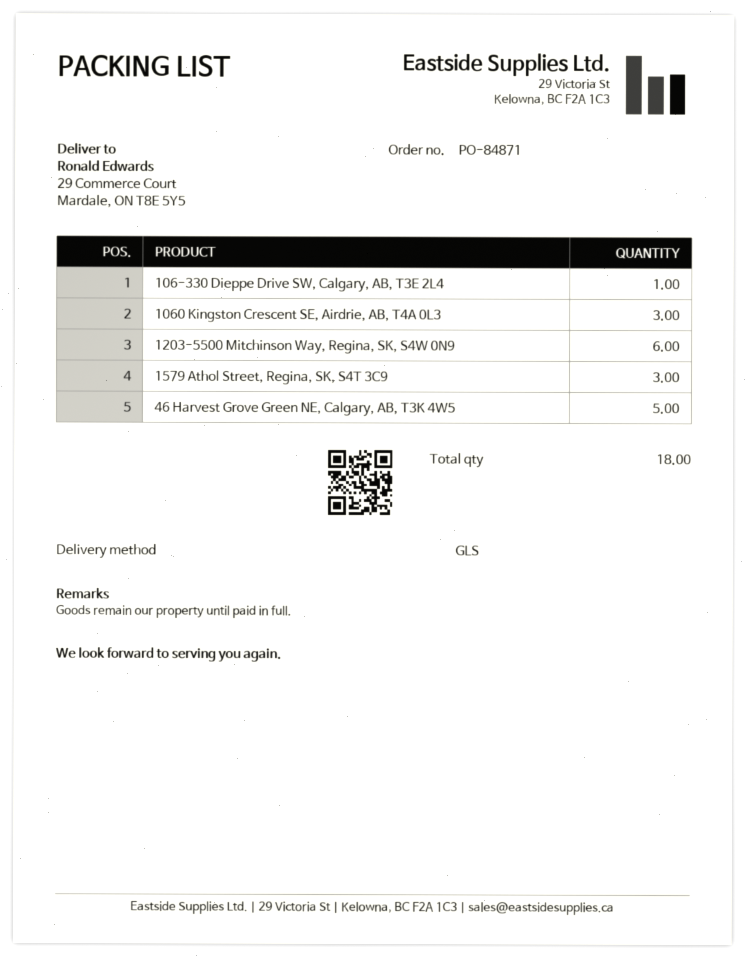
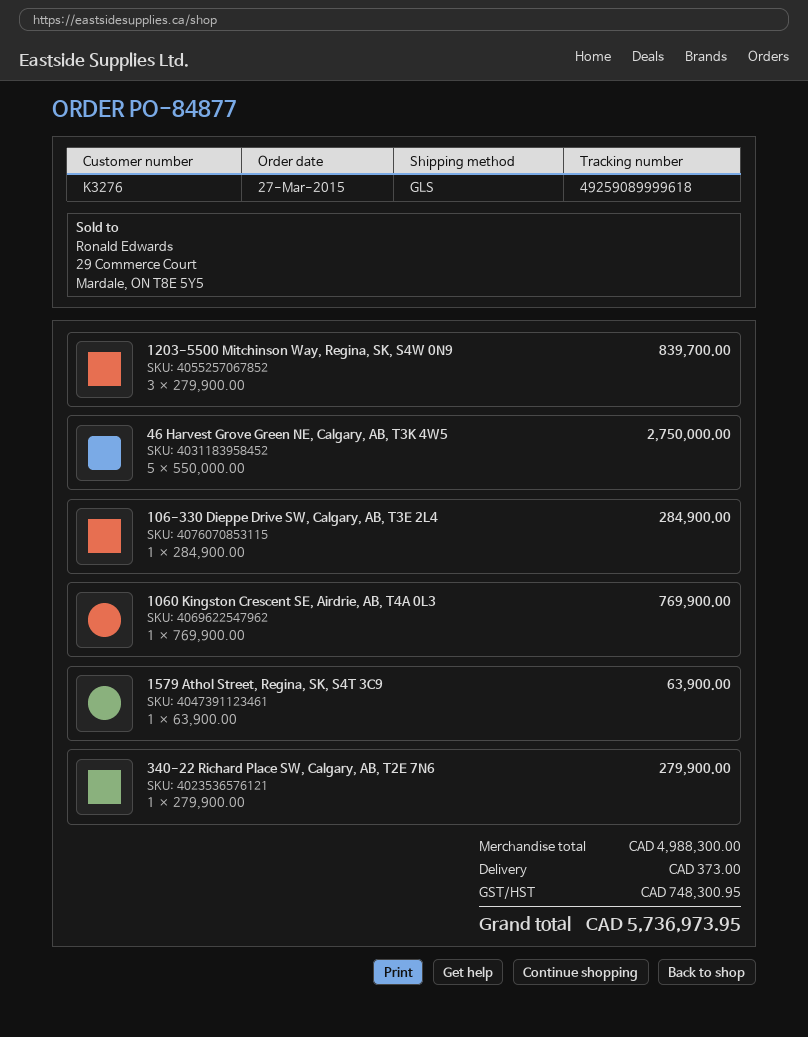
order number: PO-84871 -> PO-84877
1060 Kingston Crescent SE, Airdrie, AB, T4A 0L3: 3 -> 1
1203-5500 Mitchinson Way, Regina, SK, S4W 0N9: 6 -> 3
1579 Athol Street, Regina, SK, S4T 3C9: 3 -> 1
340-22 Richard Place SW, Calgary, AB, T2E 7N6: none -> 1

